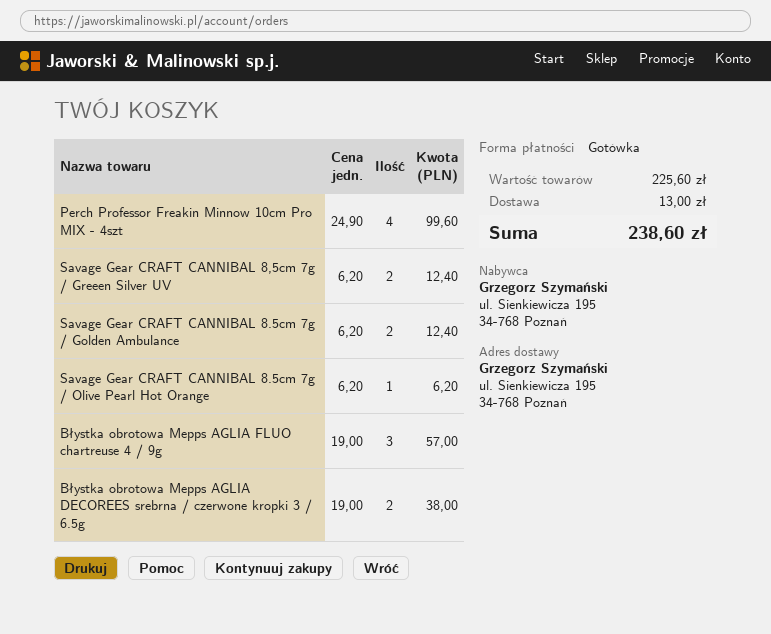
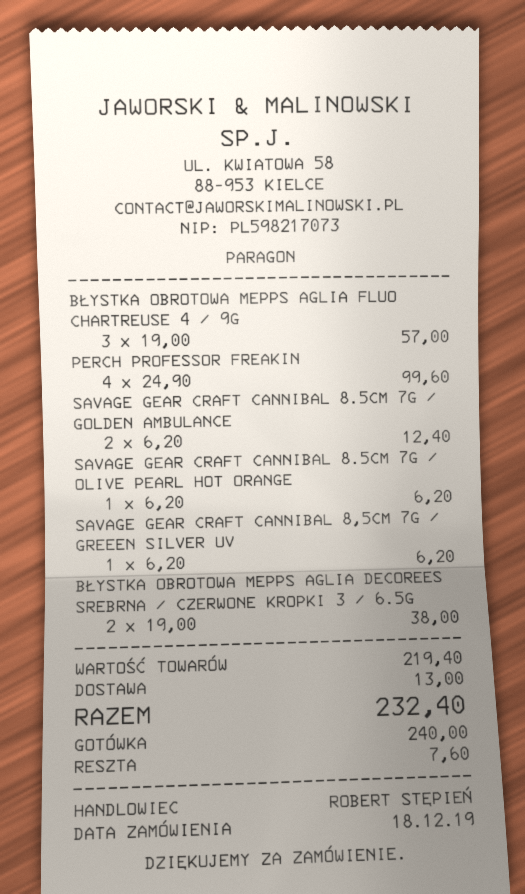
Savage Gear CRAFT CANNIBAL 8,5cm 7g / Greeen Silver UV: 2 x 6.20 = 12.40 -> 1 x 6.20 = 6.20
subtotal: 225.60 -> 219.40
total: 238.60 -> 232.40

